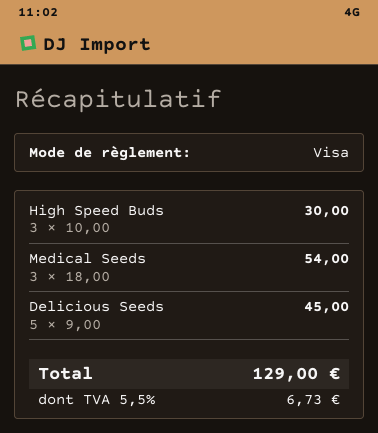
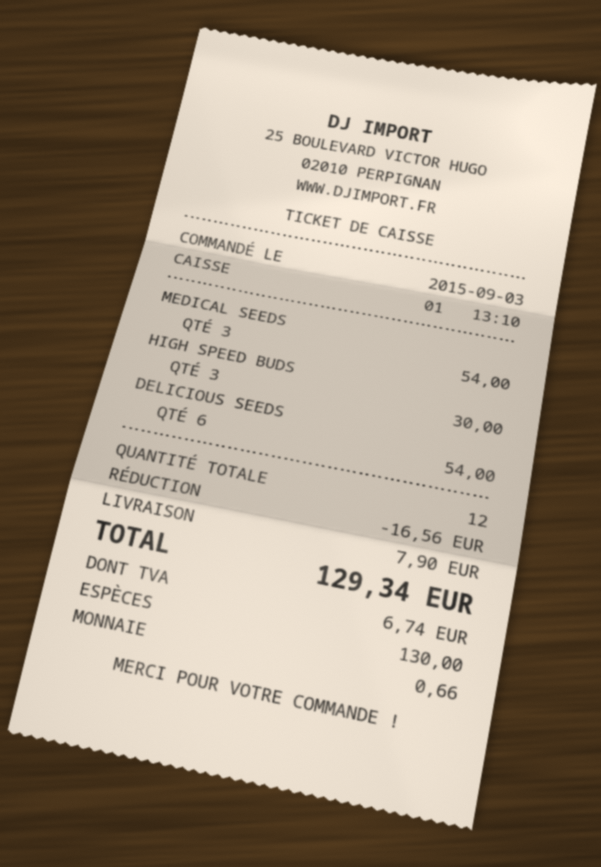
payment method: Visa -> cash
Delicious Seeds: 5 for 45.00 -> 6 for 54.00
discount: none -> 16.56
shipping: none -> 7.90
tax: 6.73 -> 6.74
total: 129.00 -> 129.34

